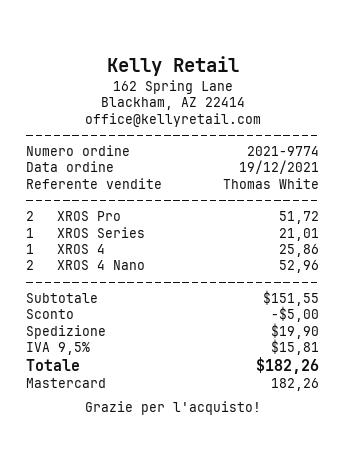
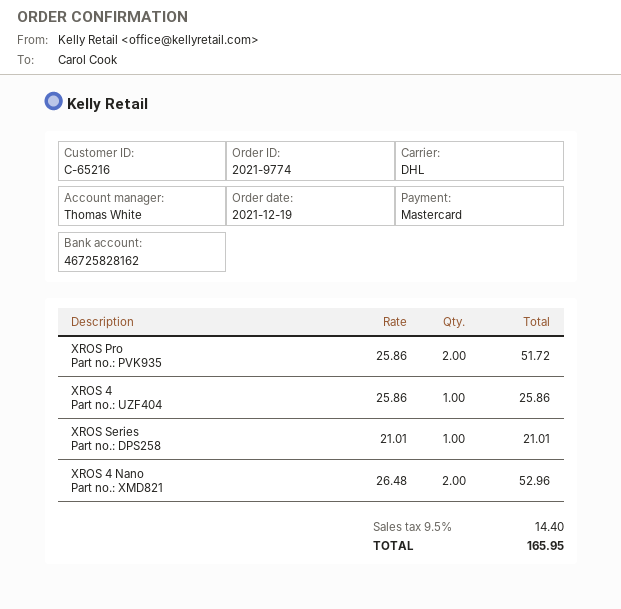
discount: 5.00 -> none
shipping: 19.90 -> none
tax: 9.5% = 15.81 -> 9.5% = 14.40
total: 182.26 -> 165.95

